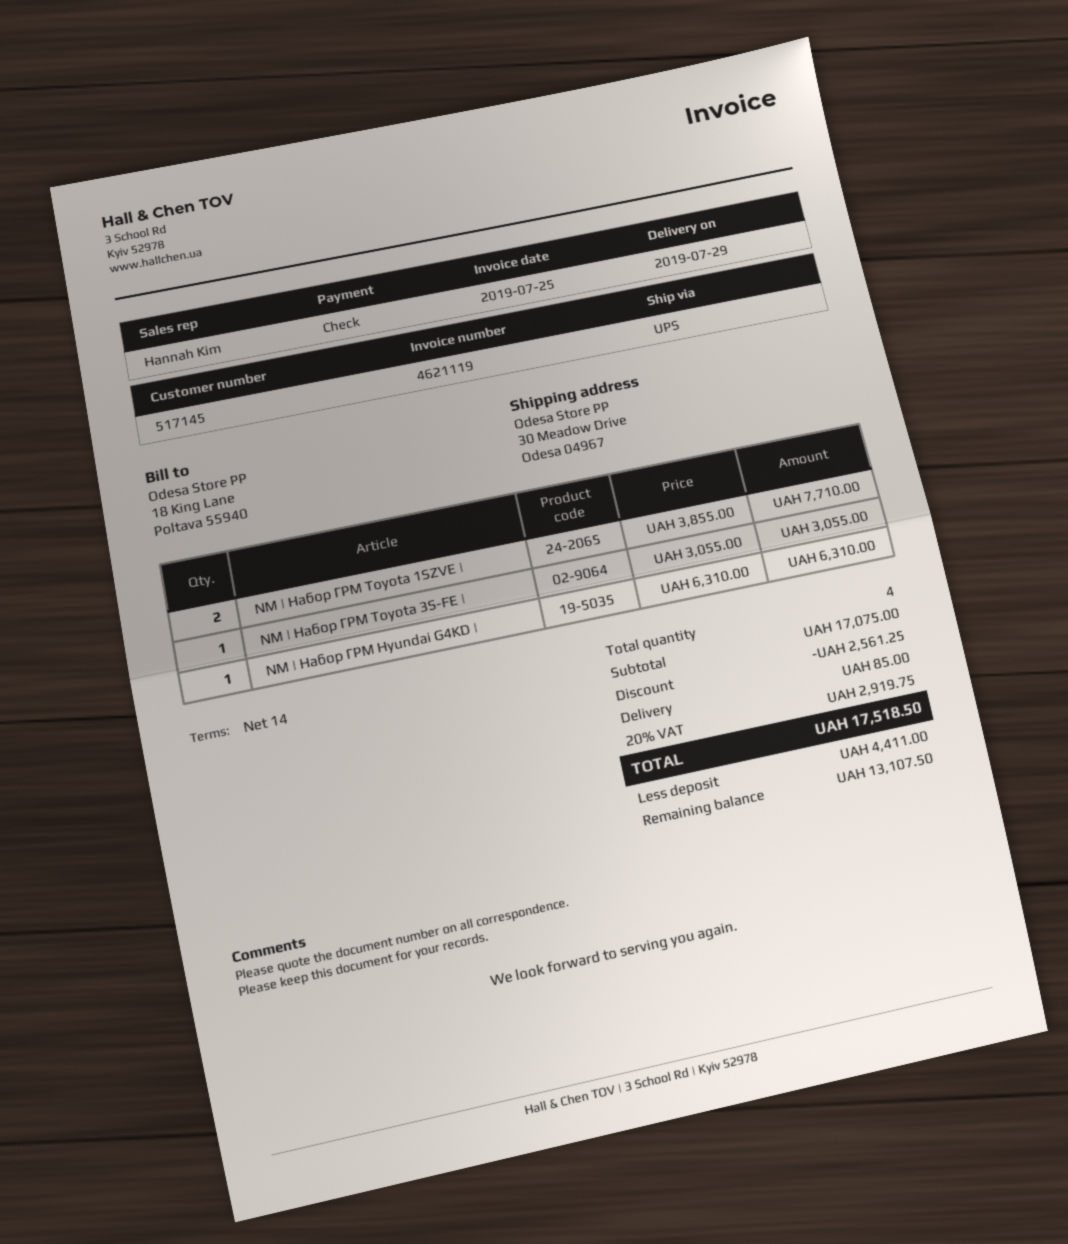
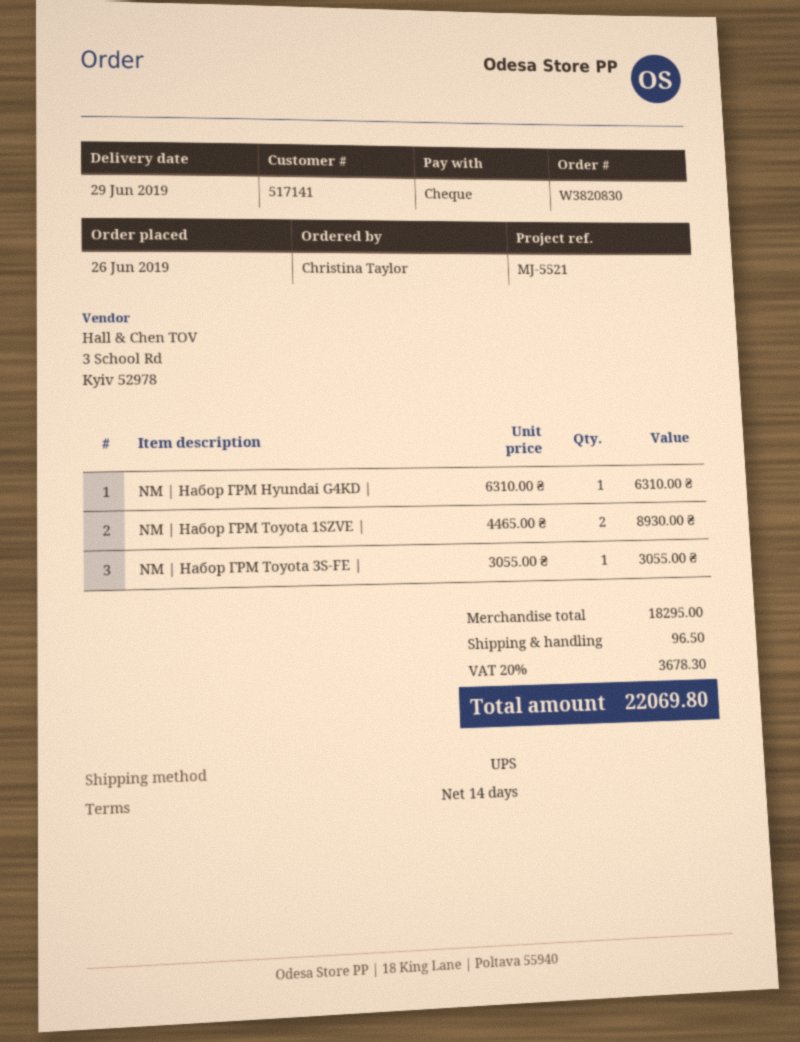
delivery date: 2019-07-29 -> 2019-06-29
customer number: 517145 -> 517141
NM | Набор ГРМ Toyota 1SZVE |: 2 x 3855.00 = 7710.00 -> 2 x 4465.00 = 8930.00
subtotal: 17075.00 -> 18295.00
discount: 2561.25 -> none
shipping: 85.00 -> 96.50
tax: 20% = 2919.75 -> 20% = 3678.30
total: 17518.50 -> 22069.80

